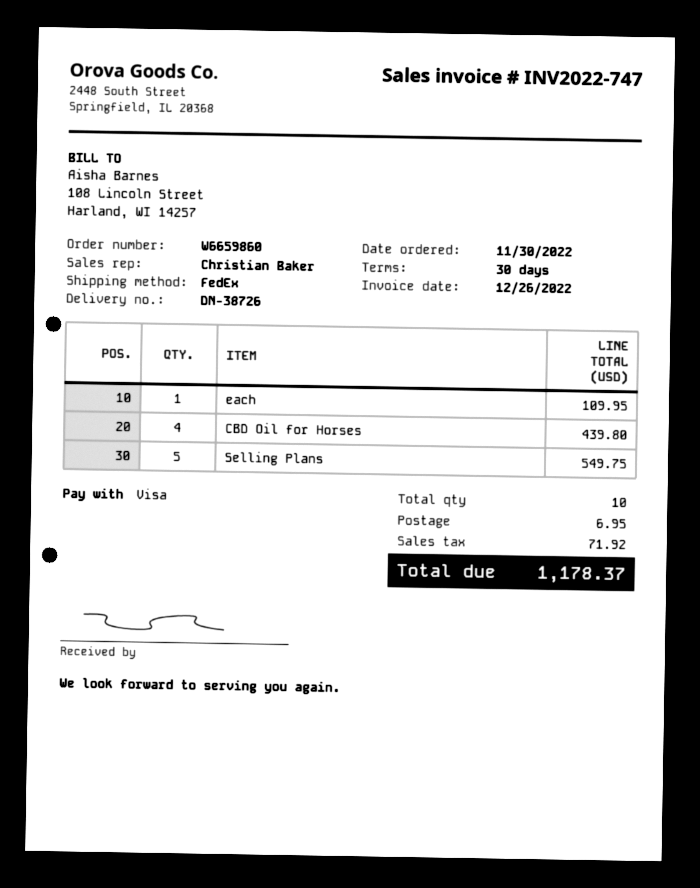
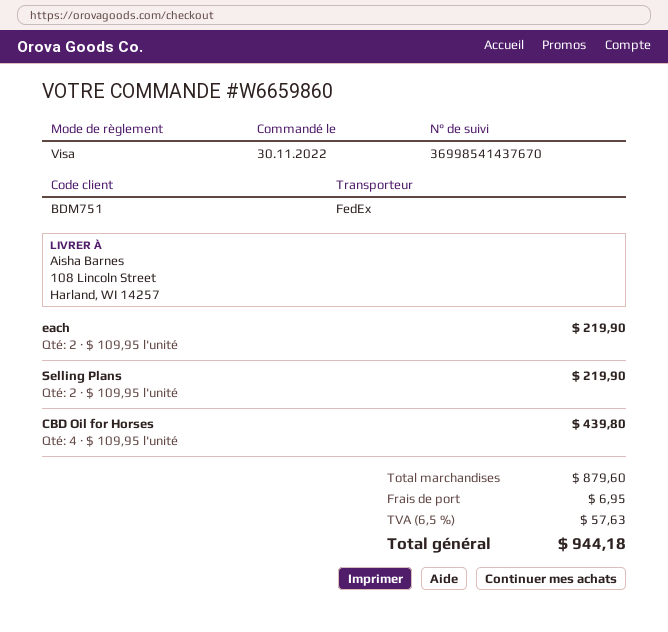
each: 1 for 109.95 -> 2 for 219.90
Selling Plans: 5 for 549.75 -> 2 for 219.90
tax: 71.92 -> 57.63
total: 1178.37 -> 944.18

